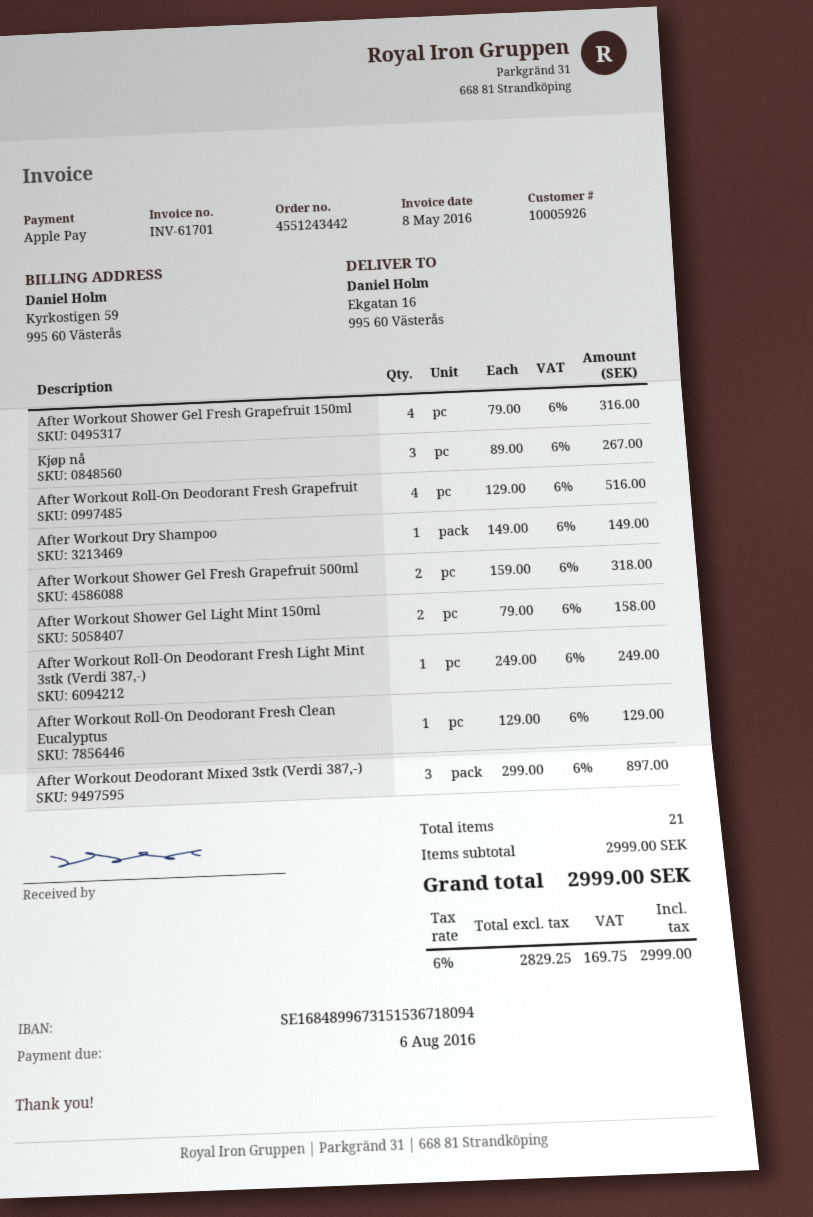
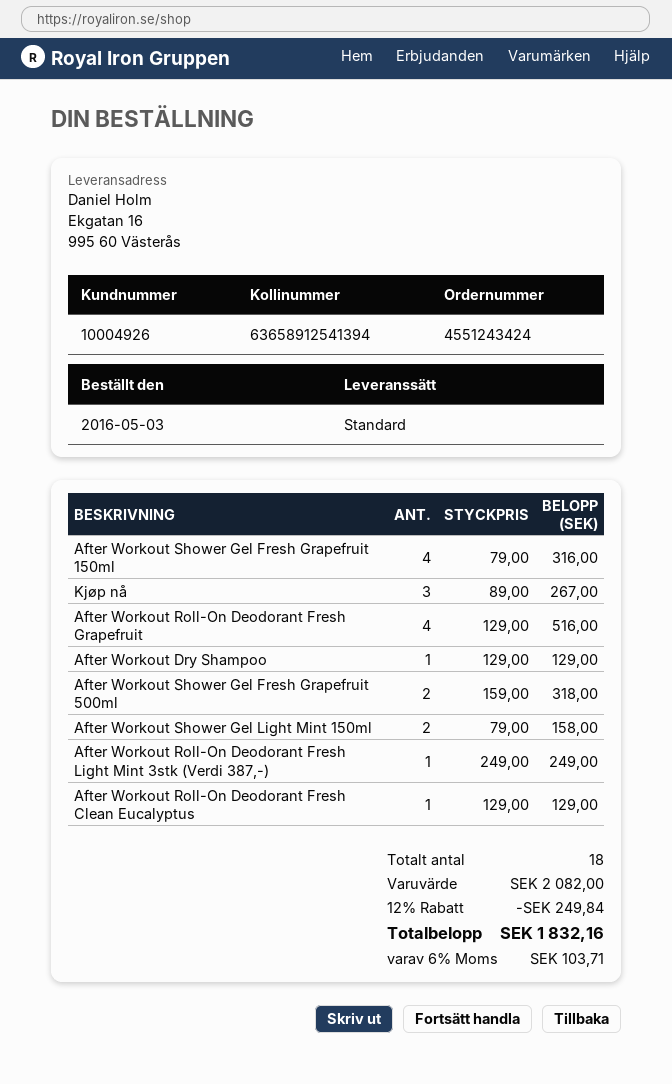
order number: 4551243442 -> 4551243424
customer number: 10005926 -> 10004926
After Workout Dry Shampoo: 1 x 149.00 = 149.00 -> 1 x 129.00 = 129.00
After Workout Deodorant Mixed 3stk (Verdi 387,-): 3 x 299.00 = 897.00 -> none
total quantity: 21 -> 18
subtotal: 2999.00 -> 2082.00
discount: none -> 12% = 249.84
tax: 6% = 169.75 -> 6% = 103.71
total: 2999.00 -> 1832.16

